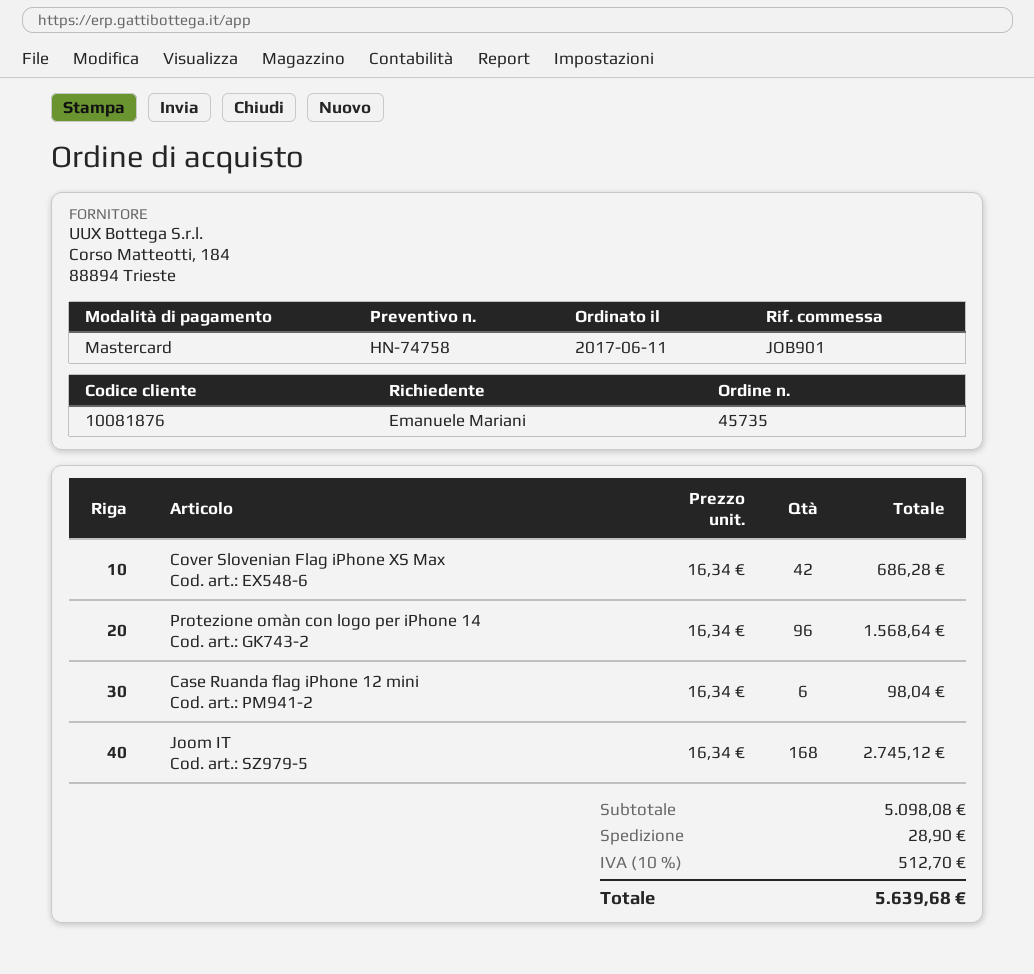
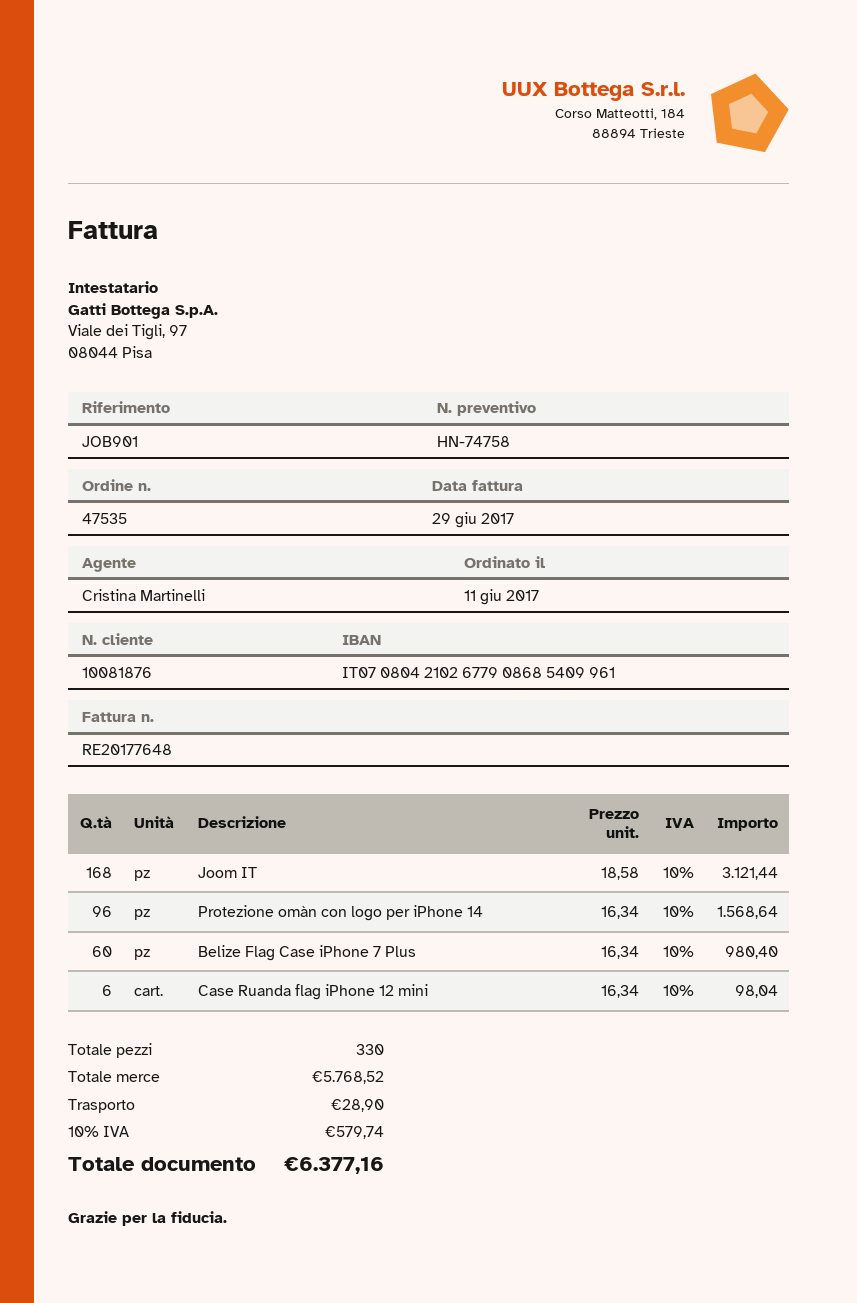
order number: 45735 -> 47535
Cover Slovenian Flag iPhone XS Max: 42 x 16.34 = 686.28 -> none
Joom IT: 168 x 16.34 = 2745.12 -> 168 x 18.58 = 3121.44
Belize Flag Case iPhone 7 Plus: none -> 60 x 16.34 = 980.40
subtotal: 5098.08 -> 5768.52
tax: 10% = 512.70 -> 10% = 579.74
total: 5639.68 -> 6377.16

